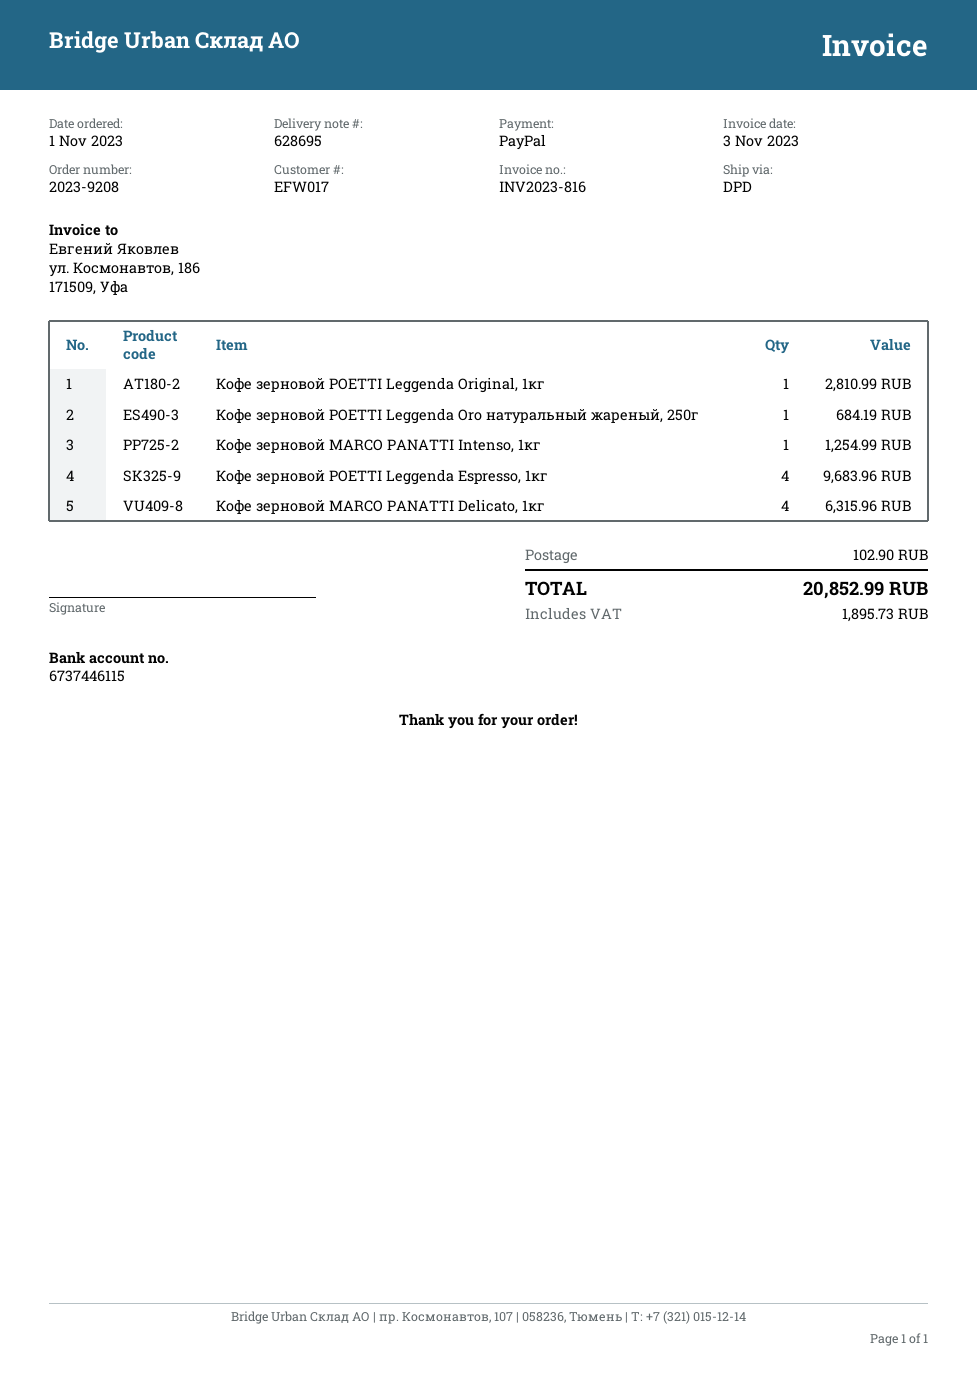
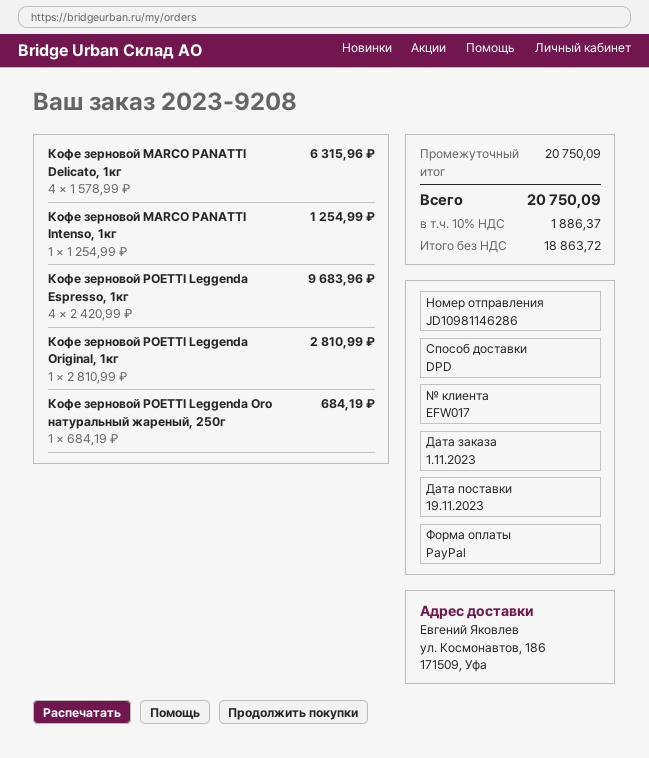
shipping: 102.90 -> none
tax: 1895.73 -> 1886.37
total: 20852.99 -> 20750.09

